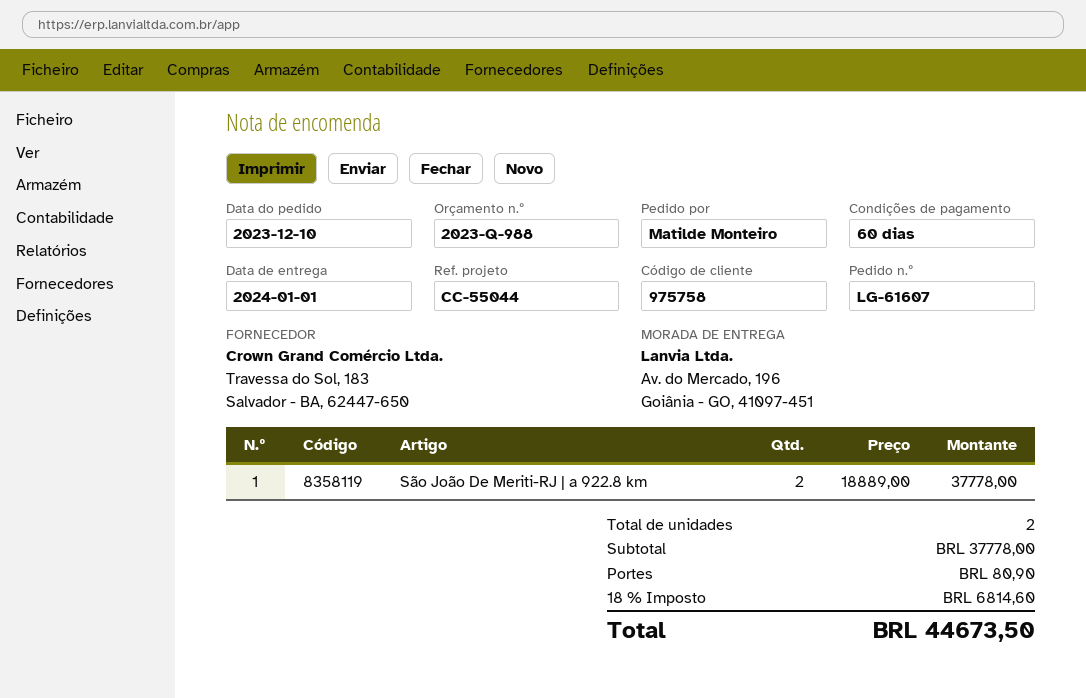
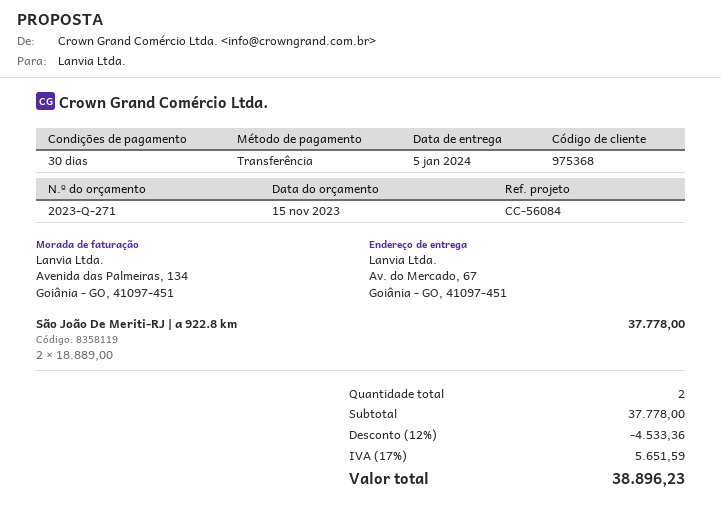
quote number: 2023-Q-988 -> 2023-Q-271
delivery date: 2024-01-01 -> 2024-01-05
payment terms: 60 days -> 30 days
customer number: 975758 -> 975368
reference: CC-55044 -> CC-56084
ship to: Av. do Mercado, 196, Goiânia - GO, 41097-451 -> Av. do Mercado, 67, Goiânia - GO, 41097-451
discount: none -> 12% = 4533.36
shipping: 80.90 -> none
tax: 18% = 6814.60 -> 17% = 5651.59
total: 44673.50 -> 38896.23

